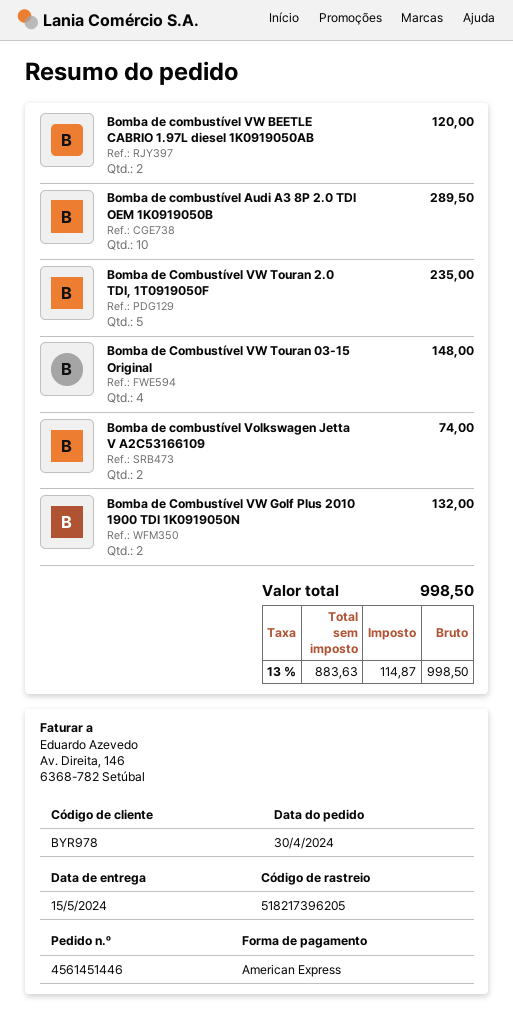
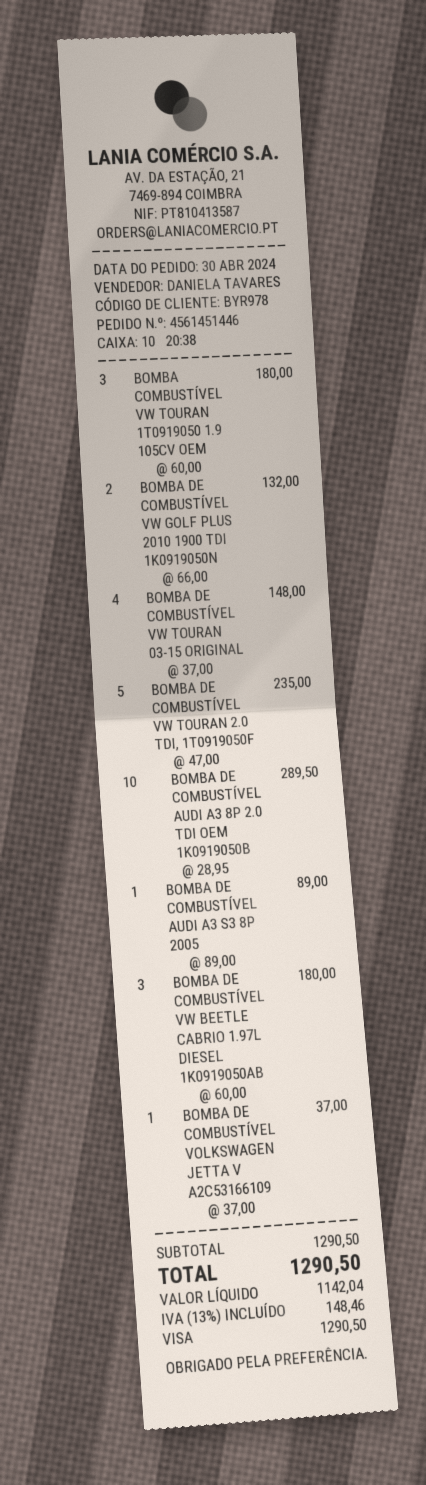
payment method: American Express -> Visa
Bomba de combustível VW BEETLE CABRIO 1.97L diesel 1K0919050AB: 2 for 120.00 -> 3 for 180.00
Bomba de combustível Volkswagen Jetta V A2C53166109: 2 for 74.00 -> 1 for 37.00
BOMBA COMBUSTÍVEL VW TOURAN 1T0919050 1.9 105CV OEM: none -> 3 for 180.00
BOMBA DE COMBUSTÍVEL AUDI A3 S3 8P 2005: none -> 1 for 89.00
net: 883.63 -> 1142.04
tax: 13% = 114.87 -> 13% = 148.46
total: 998.50 -> 1290.50

